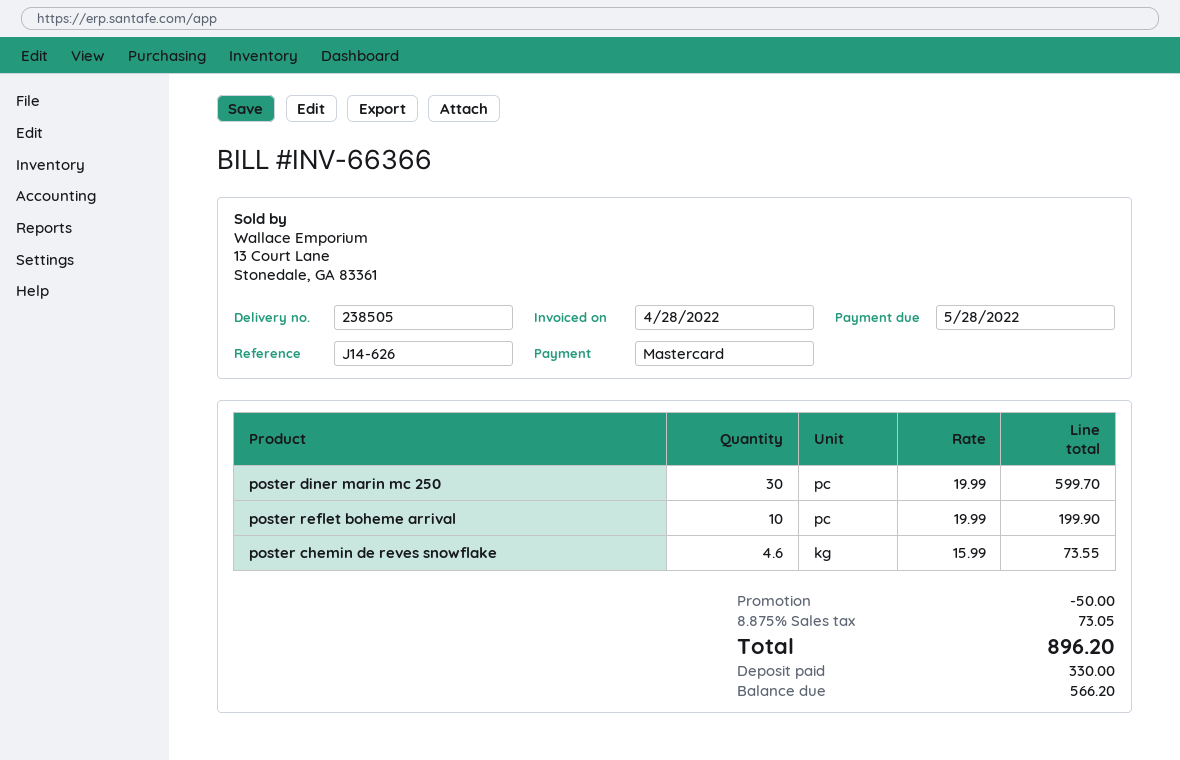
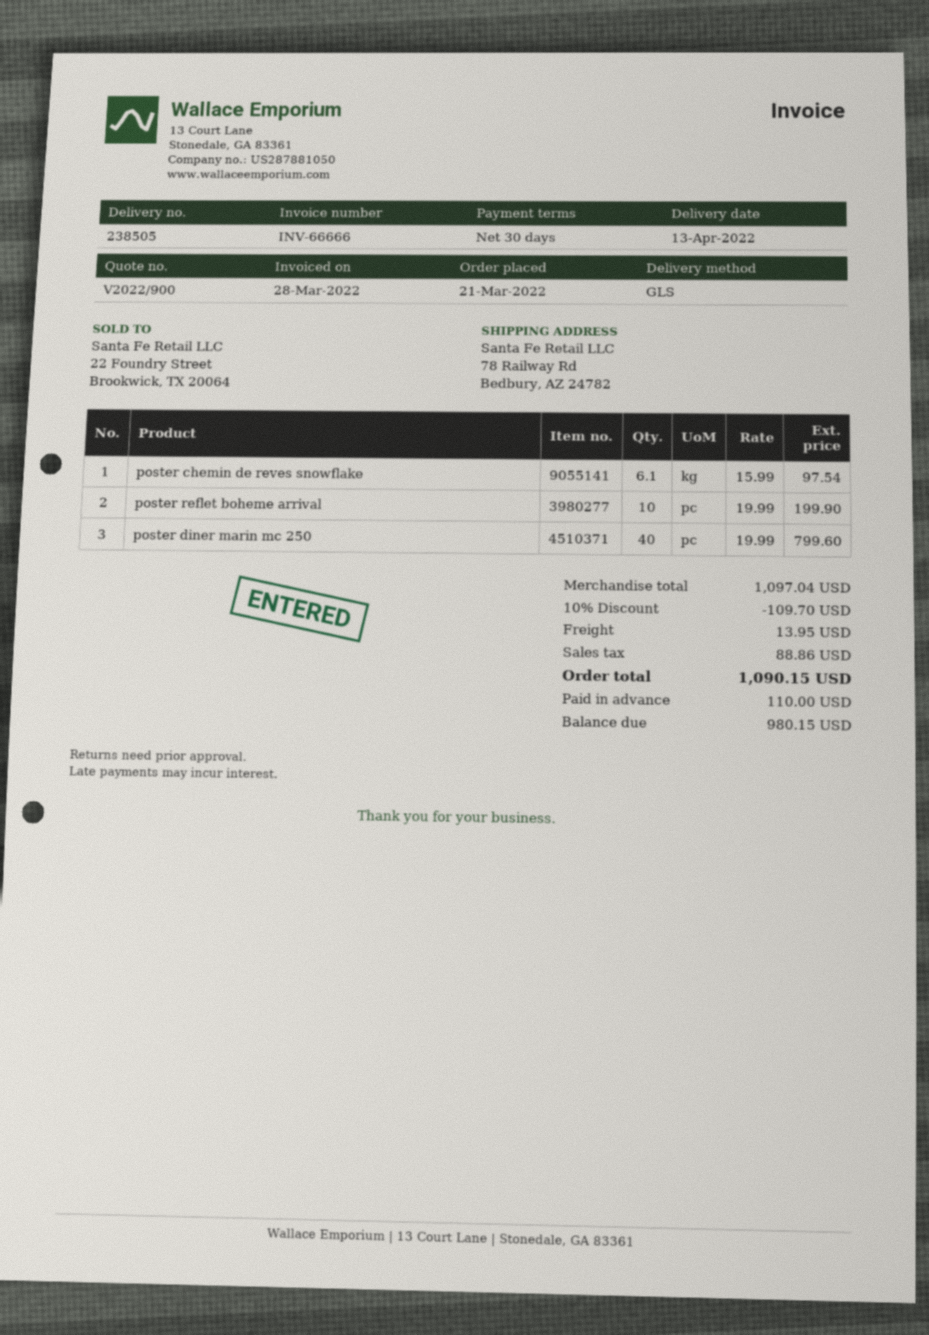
invoice number: INV-66366 -> INV-66666
invoice date: 2022-04-28 -> 2022-03-28
poster diner marin mc 250: 30 x 19.99 = 599.70 -> 40 x 19.99 = 799.60
poster chemin de reves snowflake: 4.6 x 15.99 = 73.55 -> 6.1 x 15.99 = 97.54
discount: 50.00 -> 109.70
shipping: none -> 13.95
tax: 73.05 -> 88.86
total: 896.20 -> 1090.15
deposit: 330.00 -> 110.00
balance: 566.20 -> 980.15

